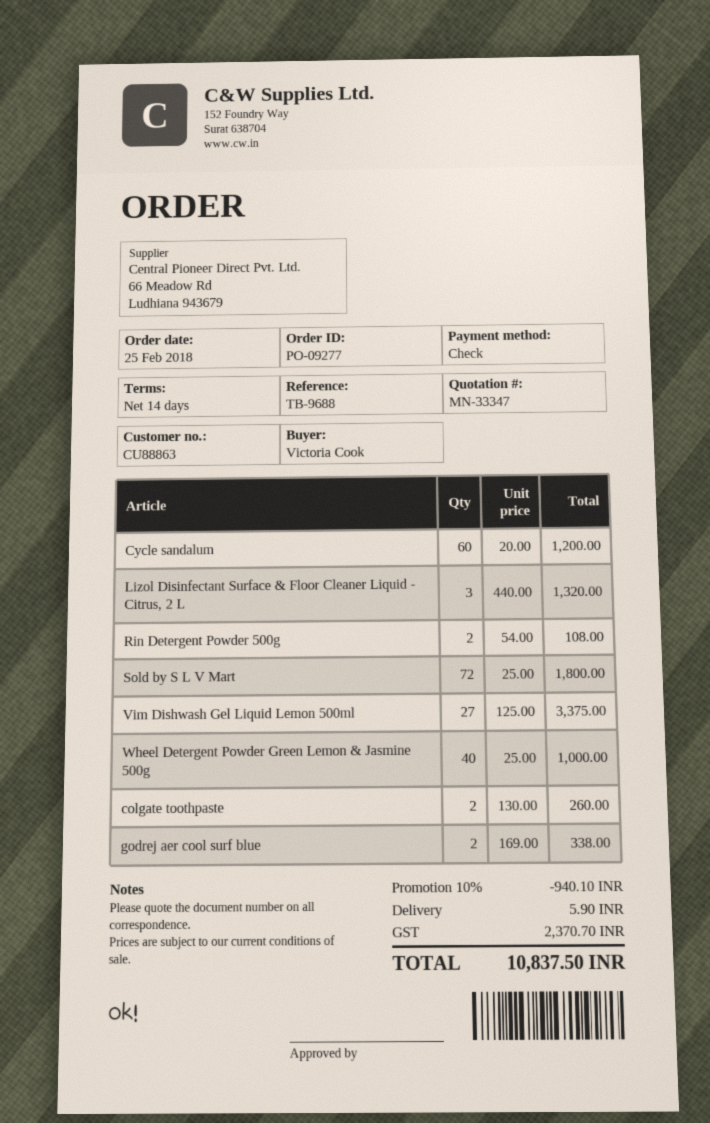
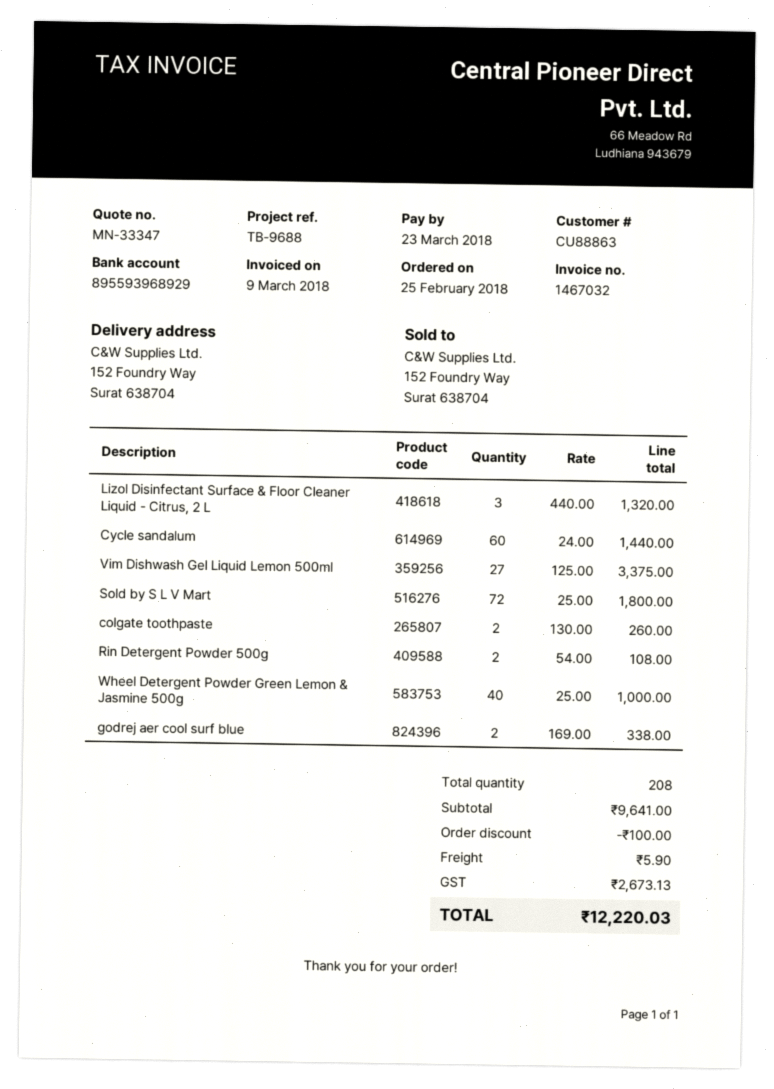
Cycle sandalum: 60 x 20.00 = 1200.00 -> 60 x 24.00 = 1440.00
discount: 940.10 -> 100.00
tax: 2370.70 -> 2673.13
total: 10837.50 -> 12220.03

